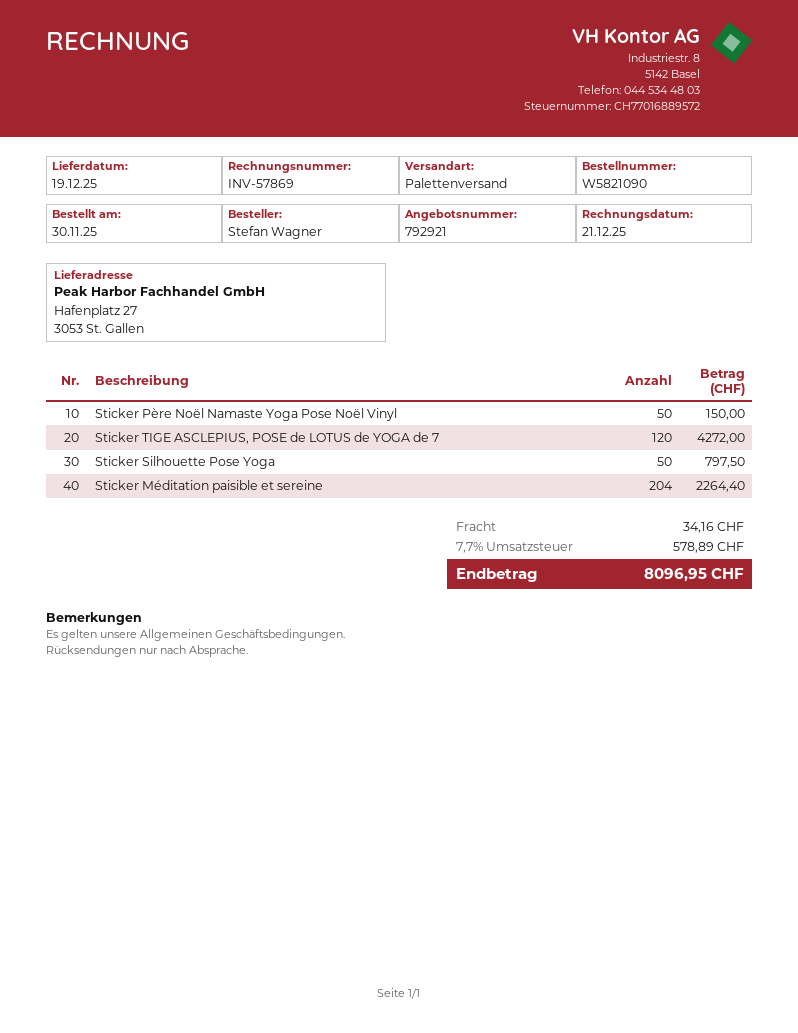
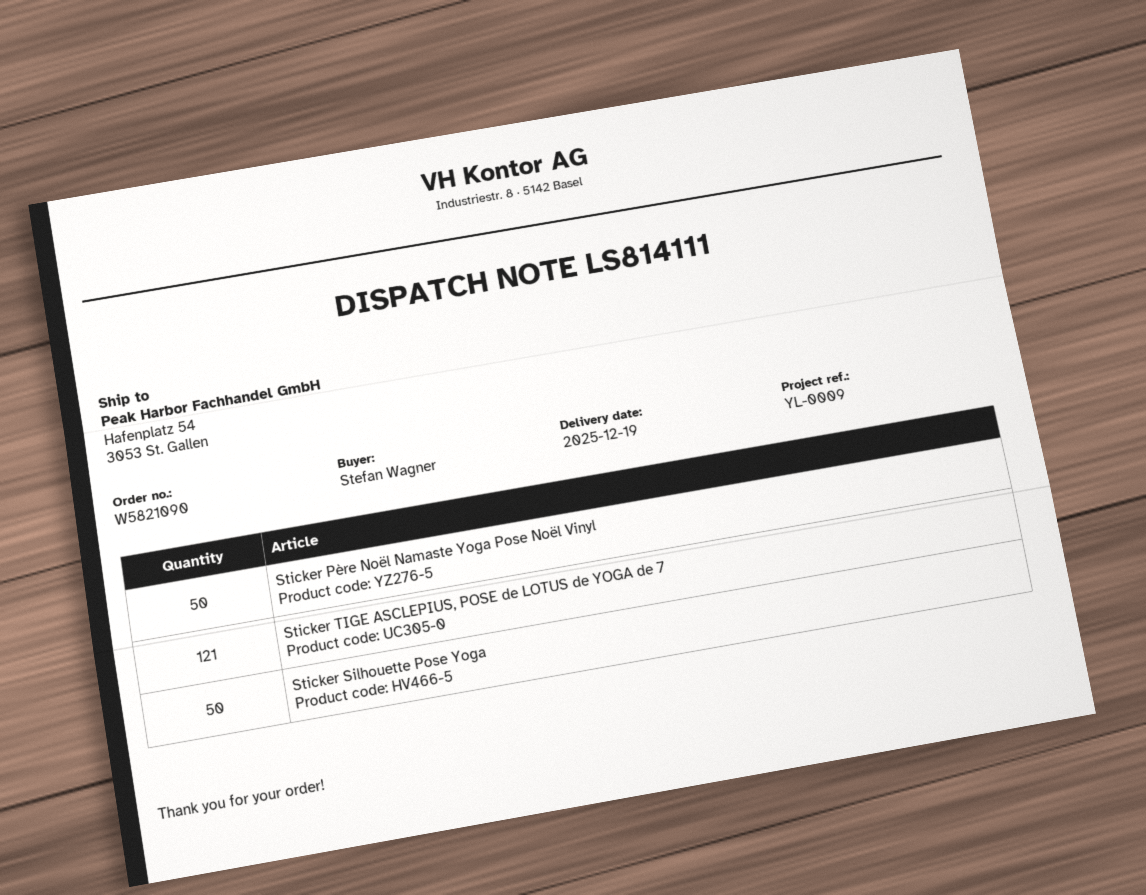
ship to: Hafenplatz 27, 3053 St. Gallen -> Hafenplatz 54, 3053 St. Gallen
Sticker TIGE ASCLEPIUS, POSE de LOTUS de YOGA de 7: 120 -> 121
Sticker Méditation paisible et sereine: 204 -> none

